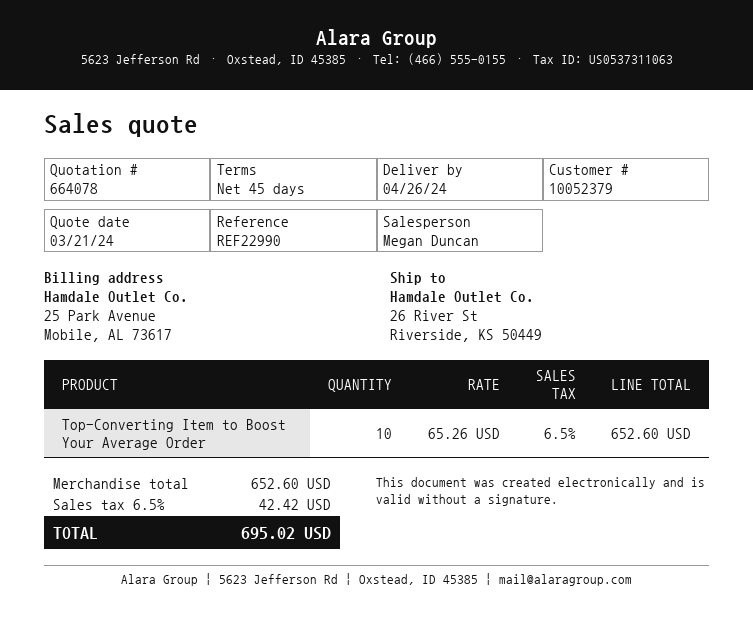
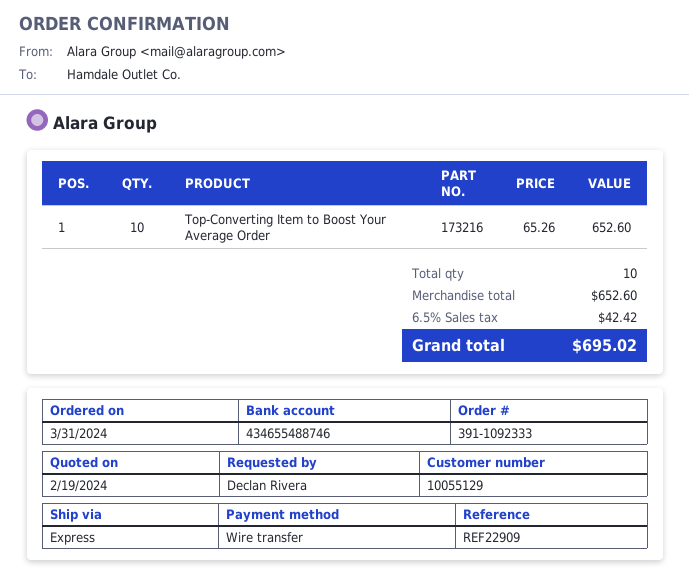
quote date: 2024-03-21 -> 2024-02-19
customer number: 10052379 -> 10055129
reference: REF22990 -> REF22909

